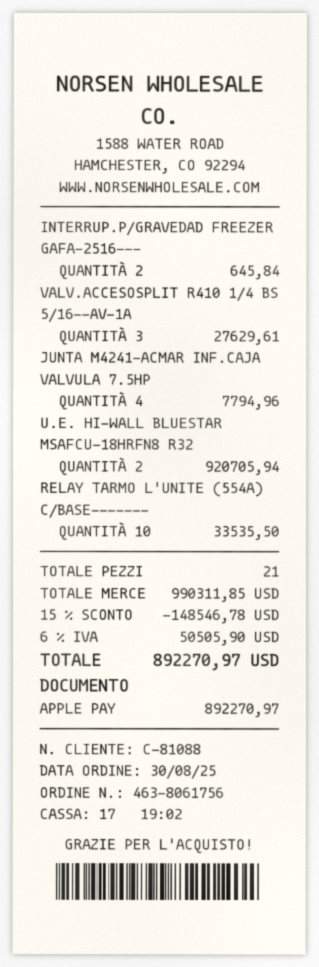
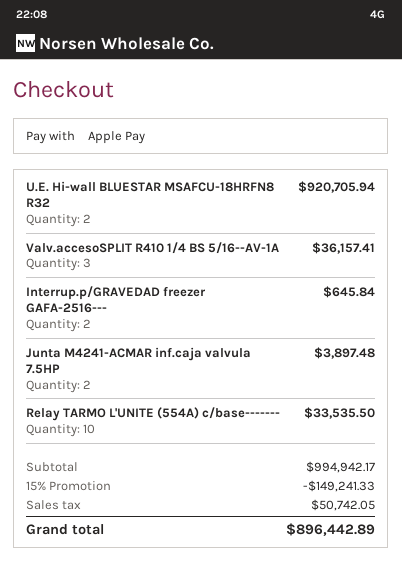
VALV.ACCESOSPLIT R410 1/4 BS 5/16--AV-1A: 3 for 27629.61 -> 3 for 36157.41
JUNTA M4241-ACMAR INF.CAJA VALVULA 7.5HP: 4 for 7794.96 -> 2 for 3897.48
subtotal: 990311.85 -> 994942.17
discount: 15% = 148546.78 -> 15% = 149241.33
tax: 50505.90 -> 50742.05
total: 892270.97 -> 896442.89

